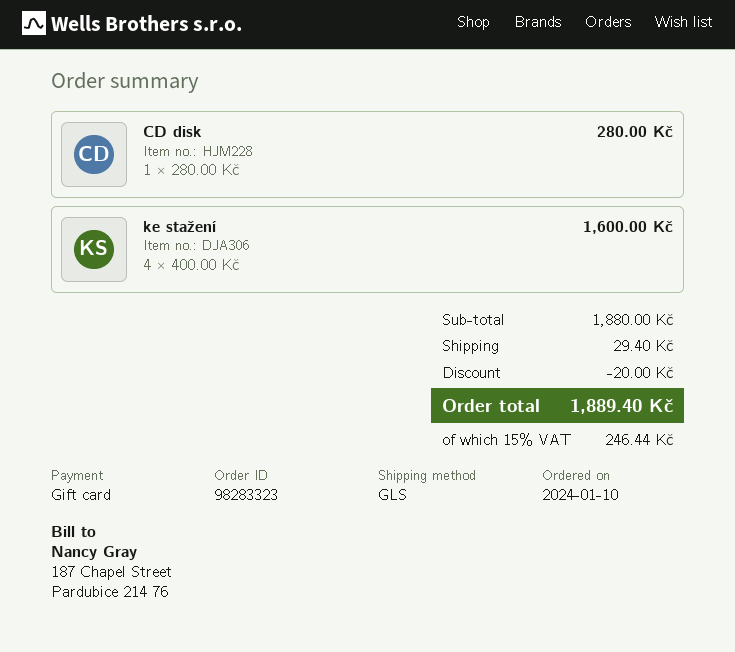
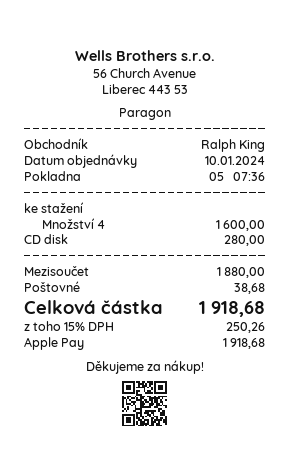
payment method: gift card -> Apple Pay
discount: 20.00 -> none
shipping: 29.40 -> 38.68
tax: 15% = 246.44 -> 15% = 250.26
total: 1889.40 -> 1918.68

